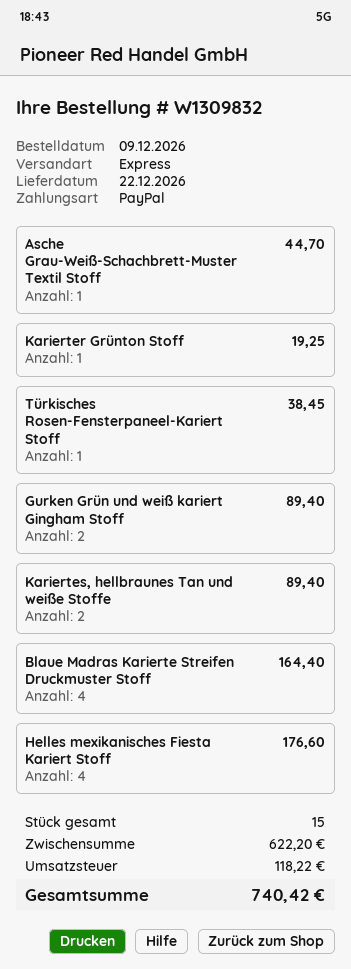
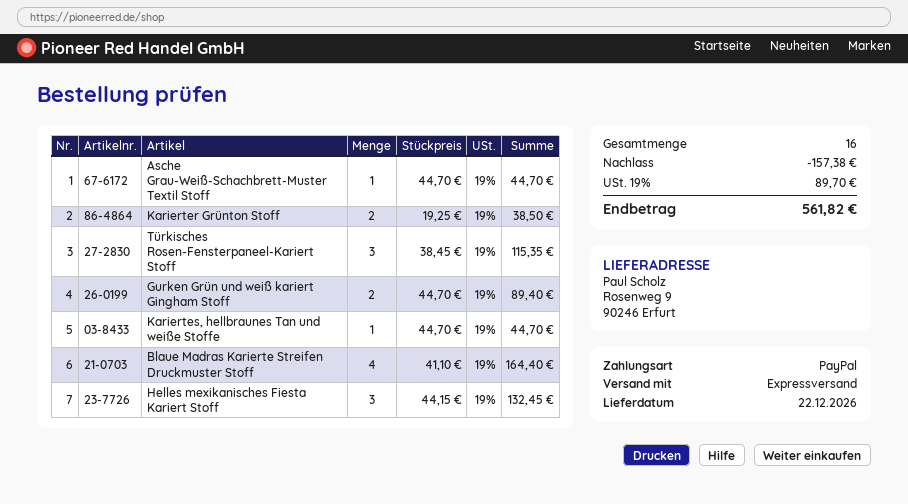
Karierter Grünton Stoff: 1 for 19.25 -> 2 for 38.50
Türkisches Rosen-Fensterpaneel-Kariert Stoff: 1 for 38.45 -> 3 for 115.35
Kariertes, hellbraunes Tan und weiße Stoffe: 2 for 89.40 -> 1 for 44.70
Helles mexikanisches Fiesta Kariert Stoff: 4 for 176.60 -> 3 for 132.45
total quantity: 15 -> 16
discount: none -> 157.38
tax: 118.22 -> 89.70
total: 740.42 -> 561.82

